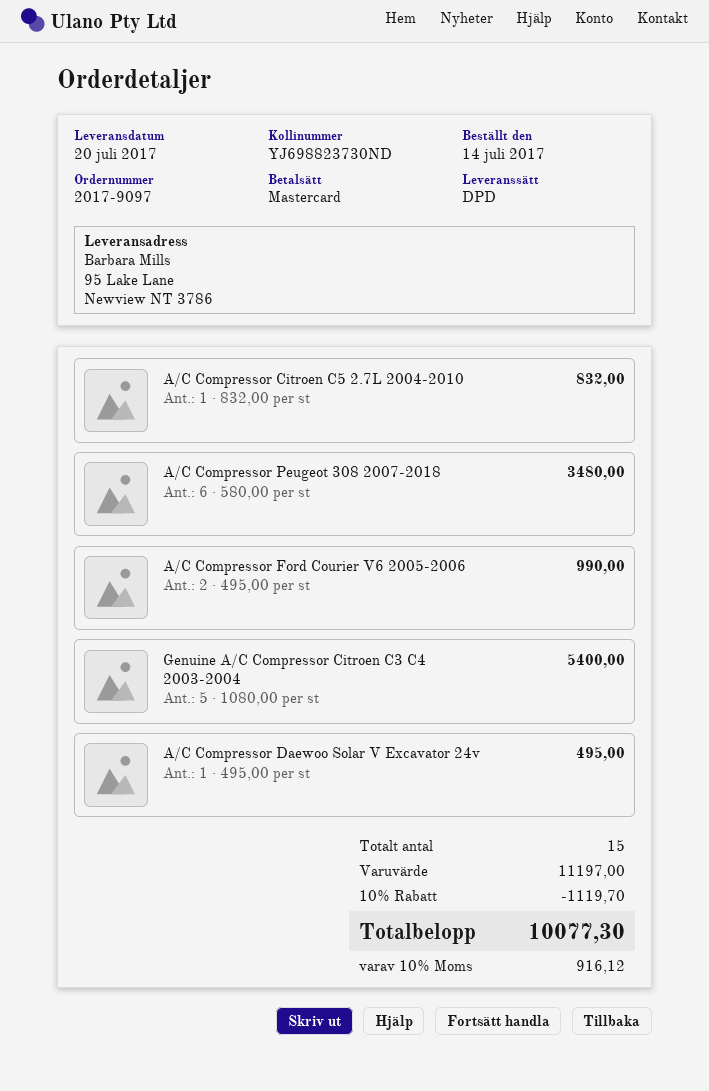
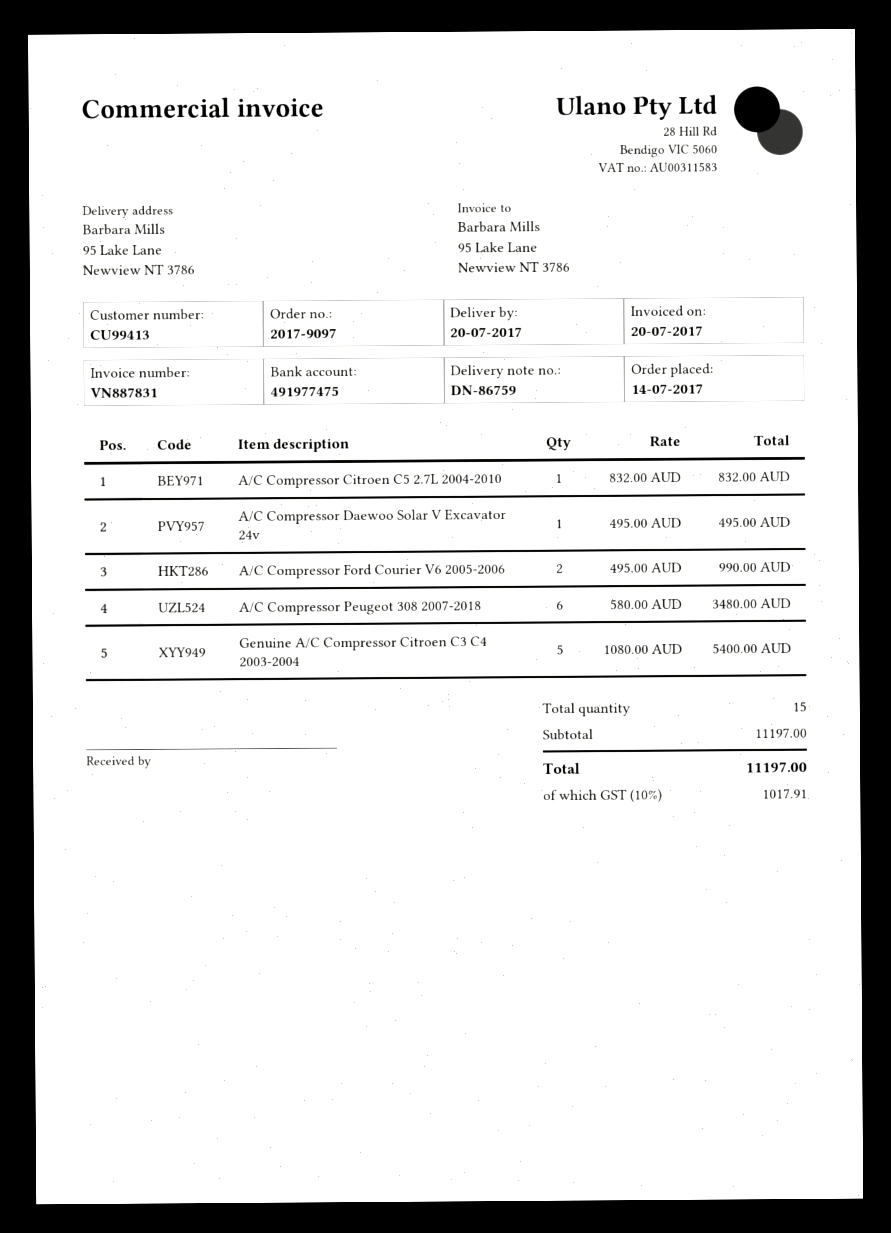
discount: 10% = 1119.70 -> none
tax: 10% = 916.12 -> 10% = 1017.91
total: 10077.30 -> 11197.00

